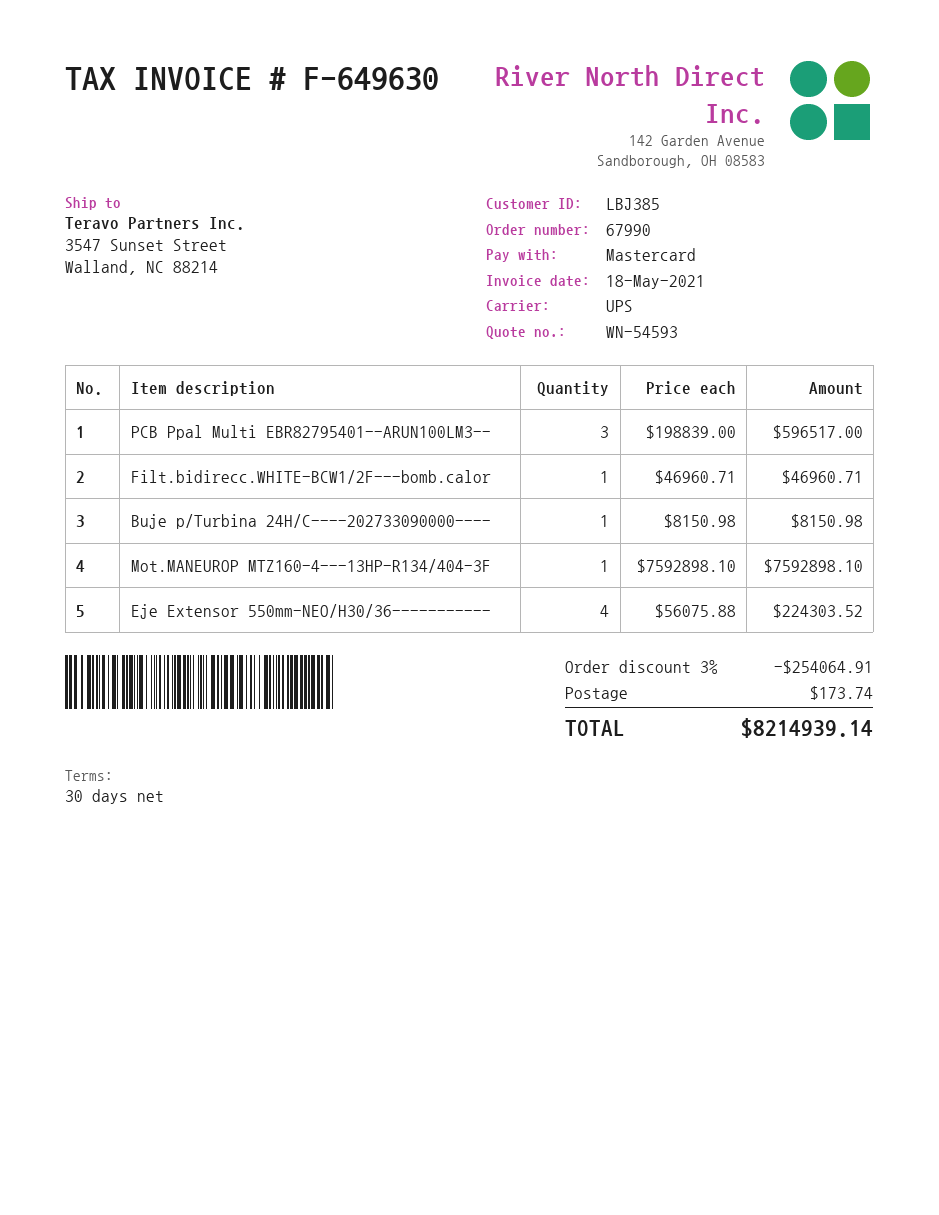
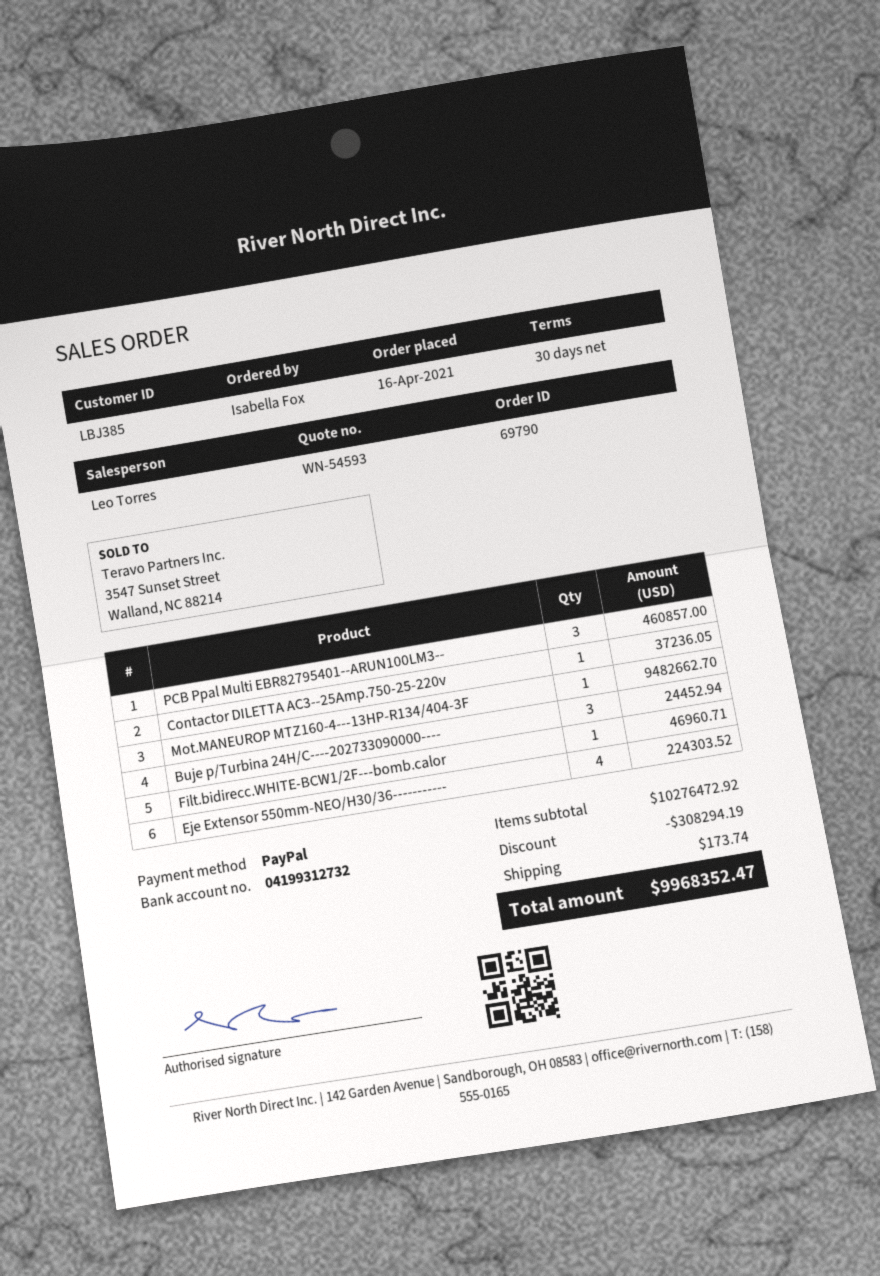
order number: 67990 -> 69790
payment method: Mastercard -> PayPal
PCB Ppal Multi EBR82795401--ARUN100LM3--: 3 for 596517.00 -> 3 for 460857.00
Buje p/Turbina 24H/C----202733090000----: 1 for 8150.98 -> 3 for 24452.94
Mot.MANEUROP MTZ160-4---13HP-R134/404-3F: 1 for 7592898.10 -> 1 for 9482662.70
Contactor DILETTA AC3--25Amp.750-25-220v: none -> 1 for 37236.05
discount: 254064.91 -> 308294.19
total: 8214939.14 -> 9968352.47

